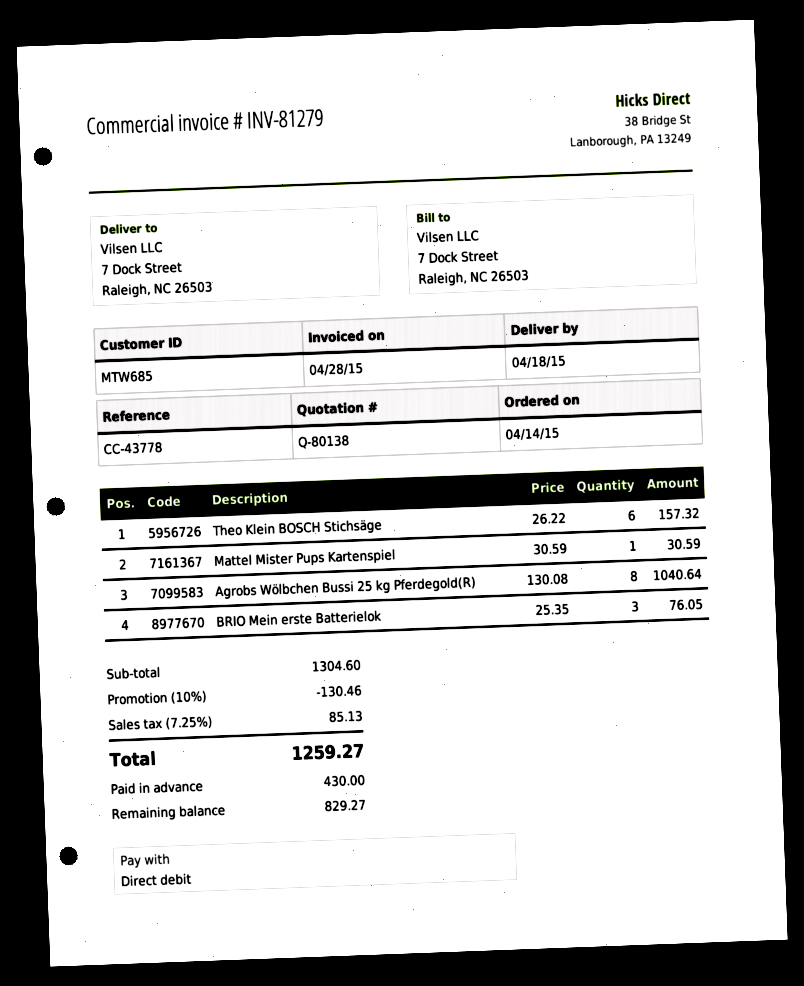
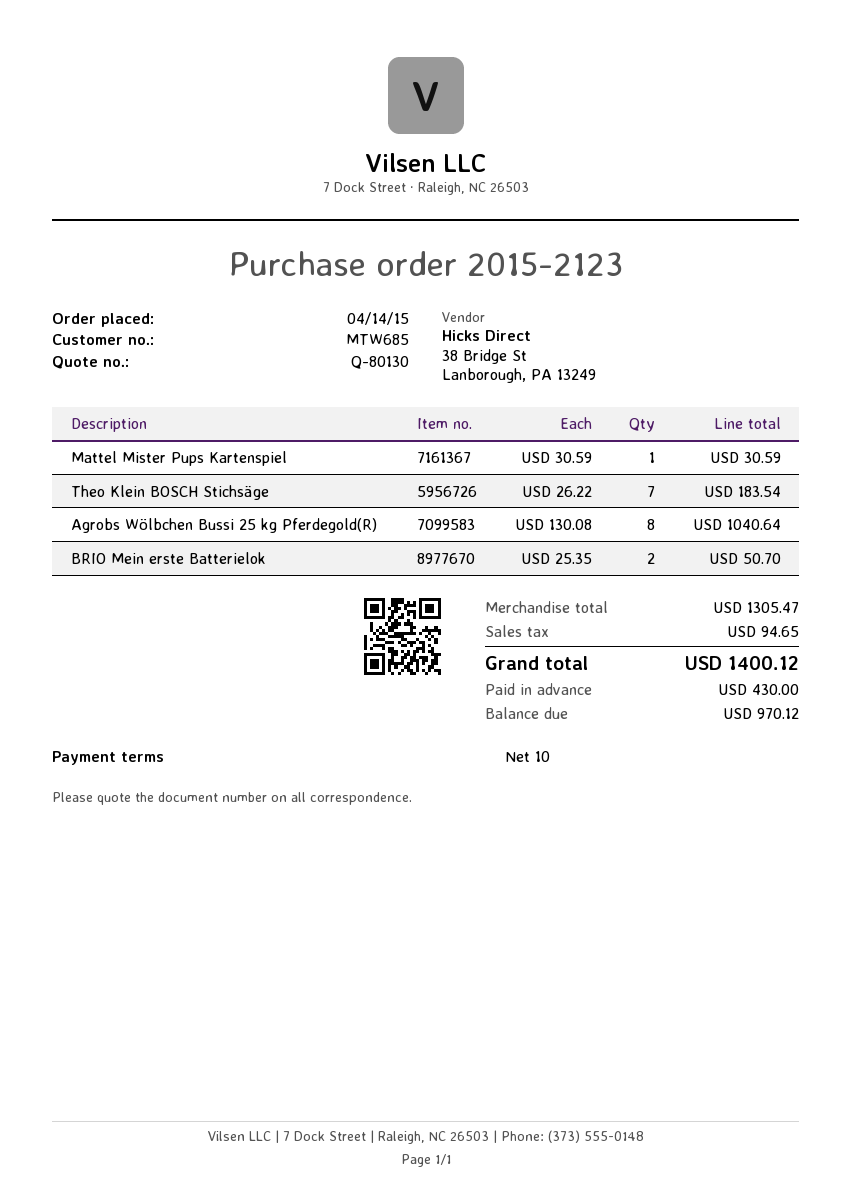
quote number: Q-80138 -> Q-80130
Theo Klein BOSCH Stichsäge: 6 x 26.22 = 157.32 -> 7 x 26.22 = 183.54
BRIO Mein erste Batterielok: 3 x 25.35 = 76.05 -> 2 x 25.35 = 50.70
subtotal: 1304.60 -> 1305.47
discount: 10% = 130.46 -> none
tax: 85.13 -> 94.65
total: 1259.27 -> 1400.12
balance: 829.27 -> 970.12

